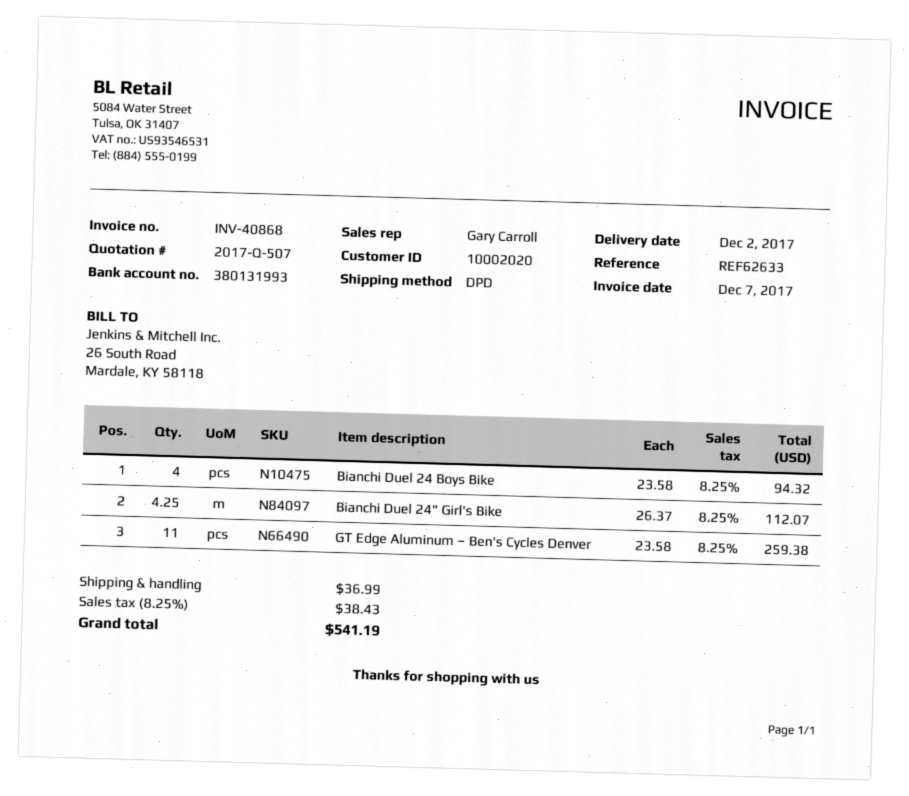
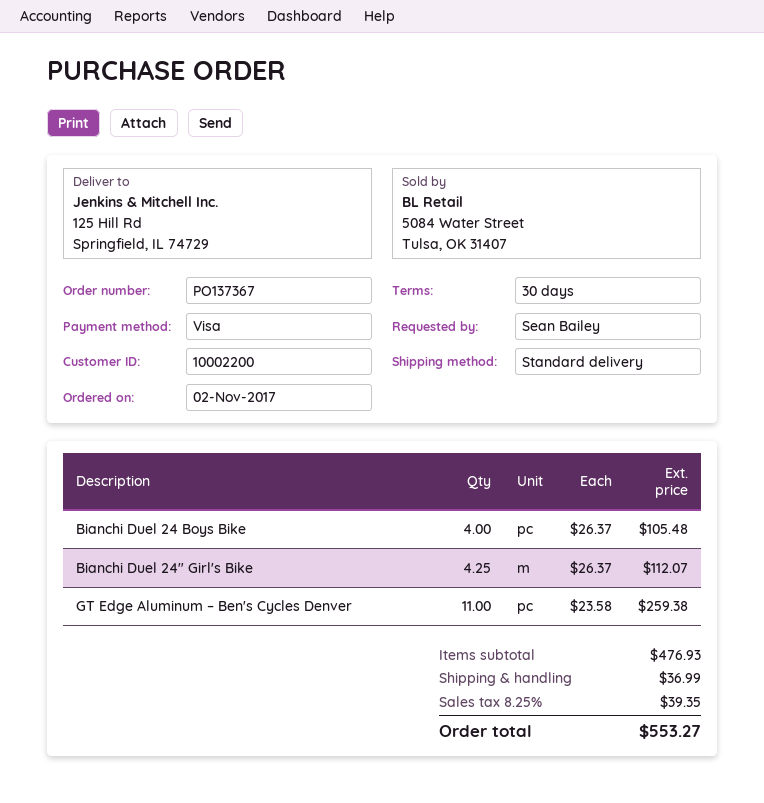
customer number: 10002020 -> 10002200
shipping method: DPD -> standard
Bianchi Duel 24 Boys Bike: 4 x 23.58 = 94.32 -> 4 x 26.37 = 105.48
tax: 8.25% = 38.43 -> 8.25% = 39.35
total: 541.19 -> 553.27

